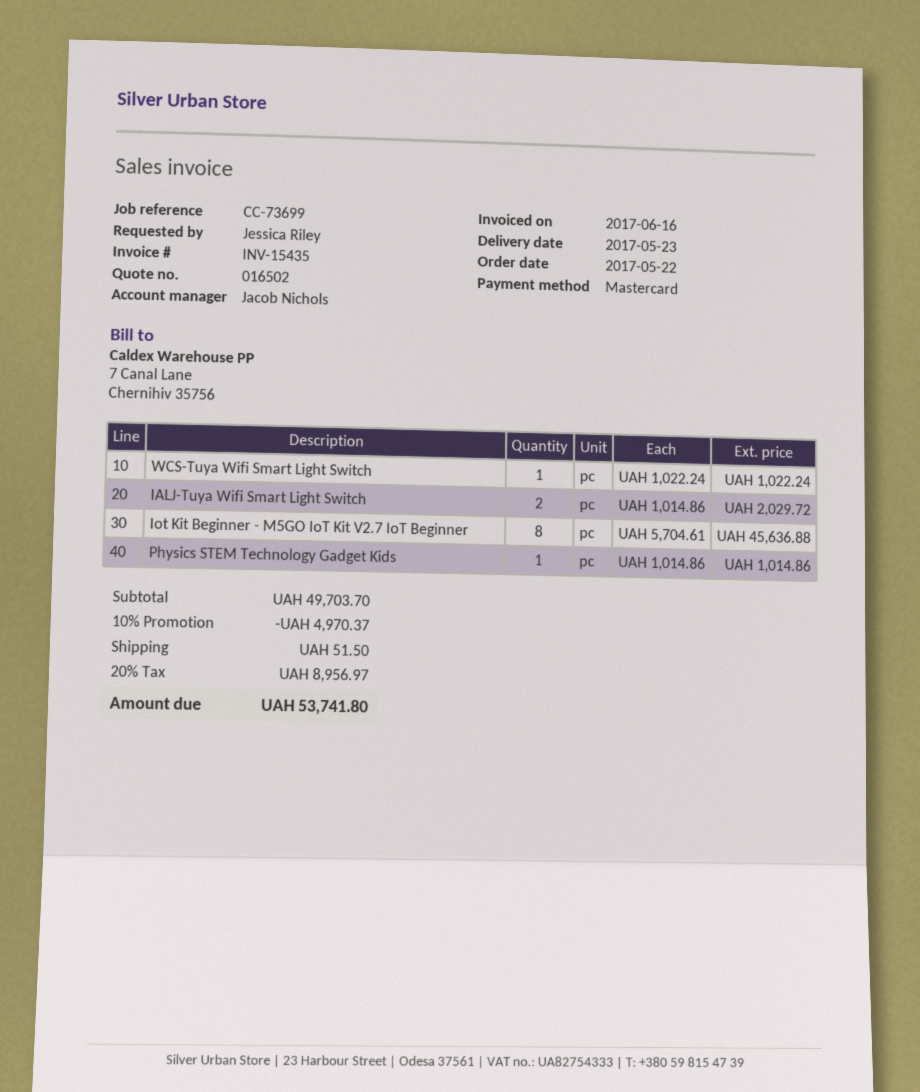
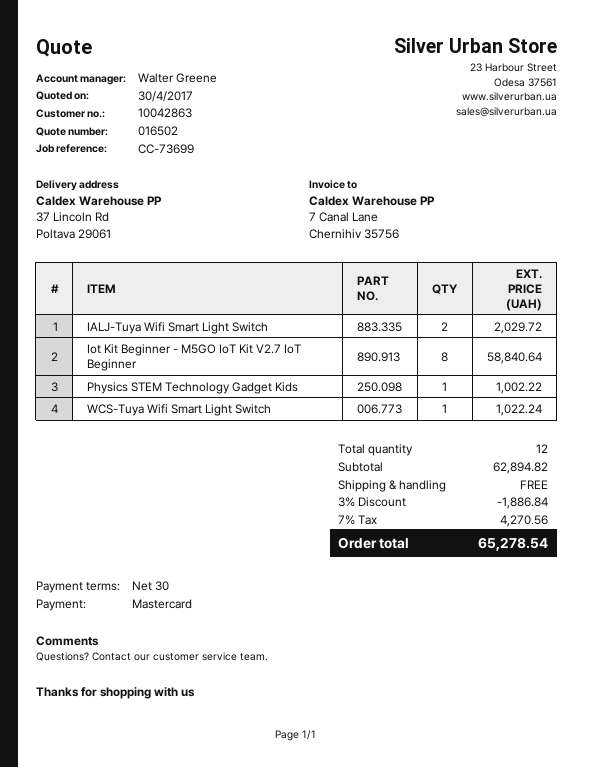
sales rep: Jacob Nichols -> Walter Greene
Iot Kit Beginner - M5GO IoT Kit V2.7 IoT Beginner: 8 for 45636.88 -> 8 for 58840.64
Physics STEM Technology Gadget Kids: 1 for 1014.86 -> 1 for 1002.22
subtotal: 49703.70 -> 62894.82
discount: 10% = 4970.37 -> 3% = 1886.84
shipping: 51.50 -> 0.00
tax: 20% = 8956.97 -> 7% = 4270.56
total: 53741.80 -> 65278.54

